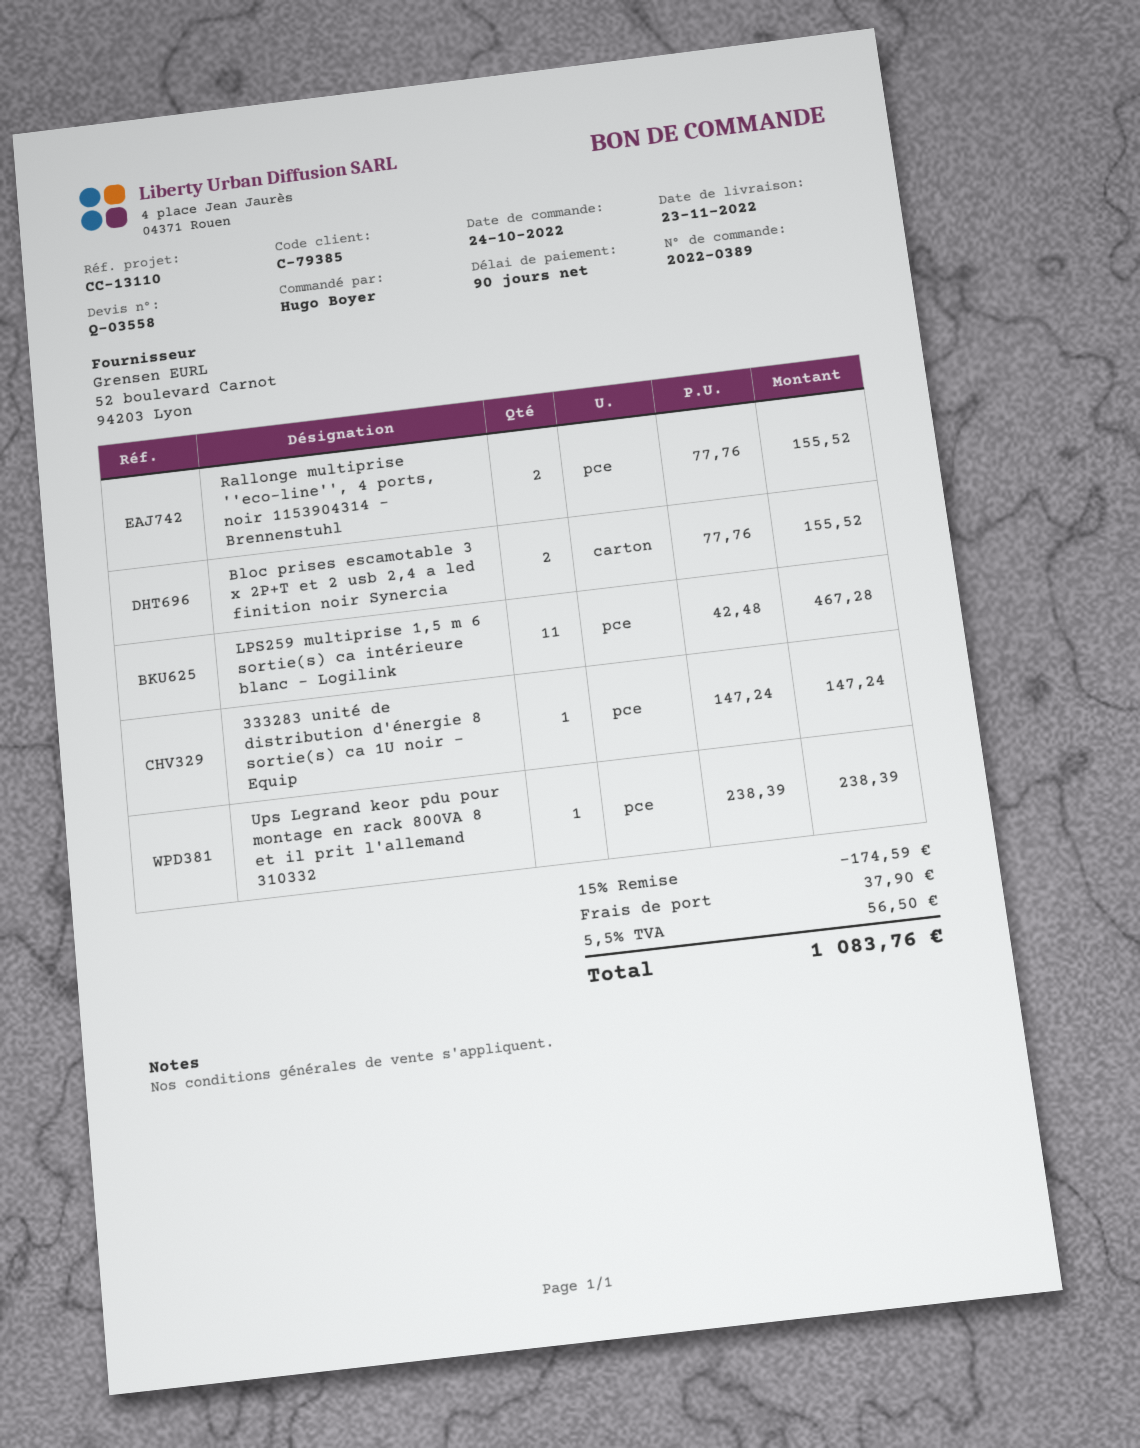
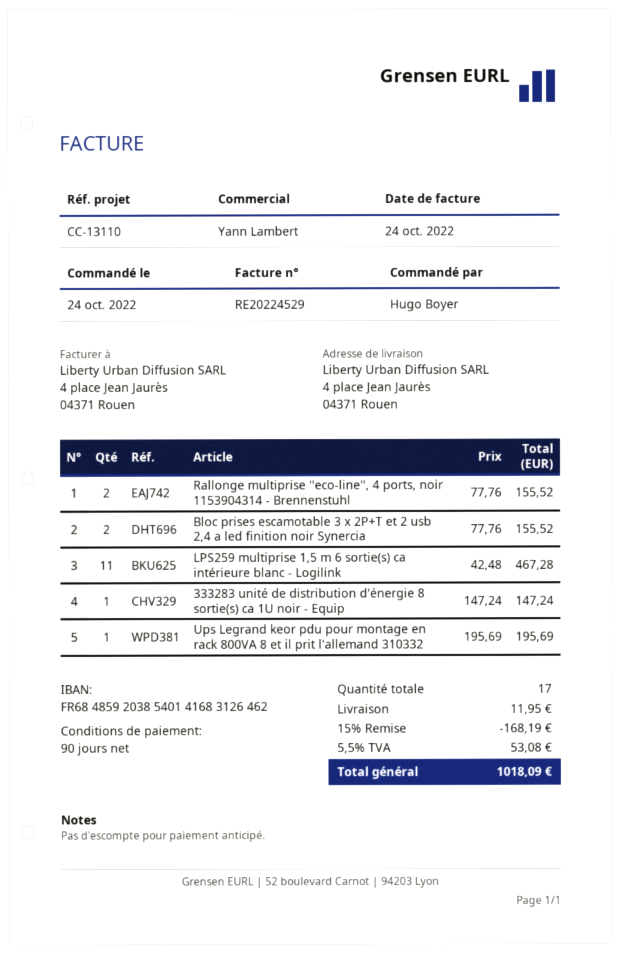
Ups Legrand keor pdu pour montage en rack 800VA 8 et il prit l'allemand 310332: 1 x 238.39 = 238.39 -> 1 x 195.69 = 195.69
discount: 15% = 174.59 -> 15% = 168.19
shipping: 37.90 -> 11.95
tax: 5.5% = 56.50 -> 5.5% = 53.08
total: 1083.76 -> 1018.09

